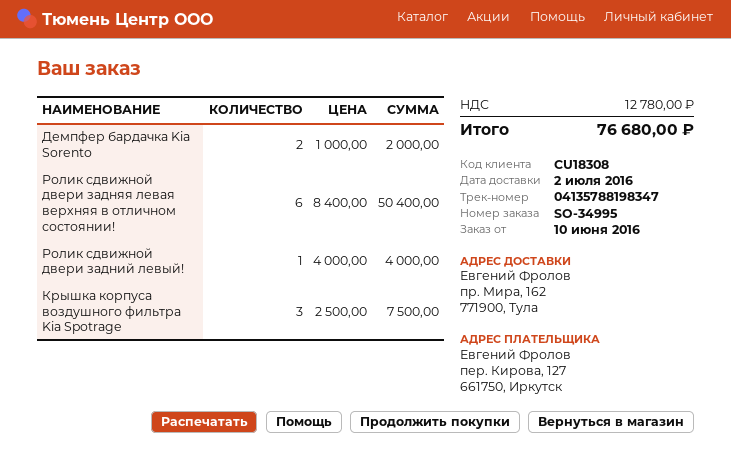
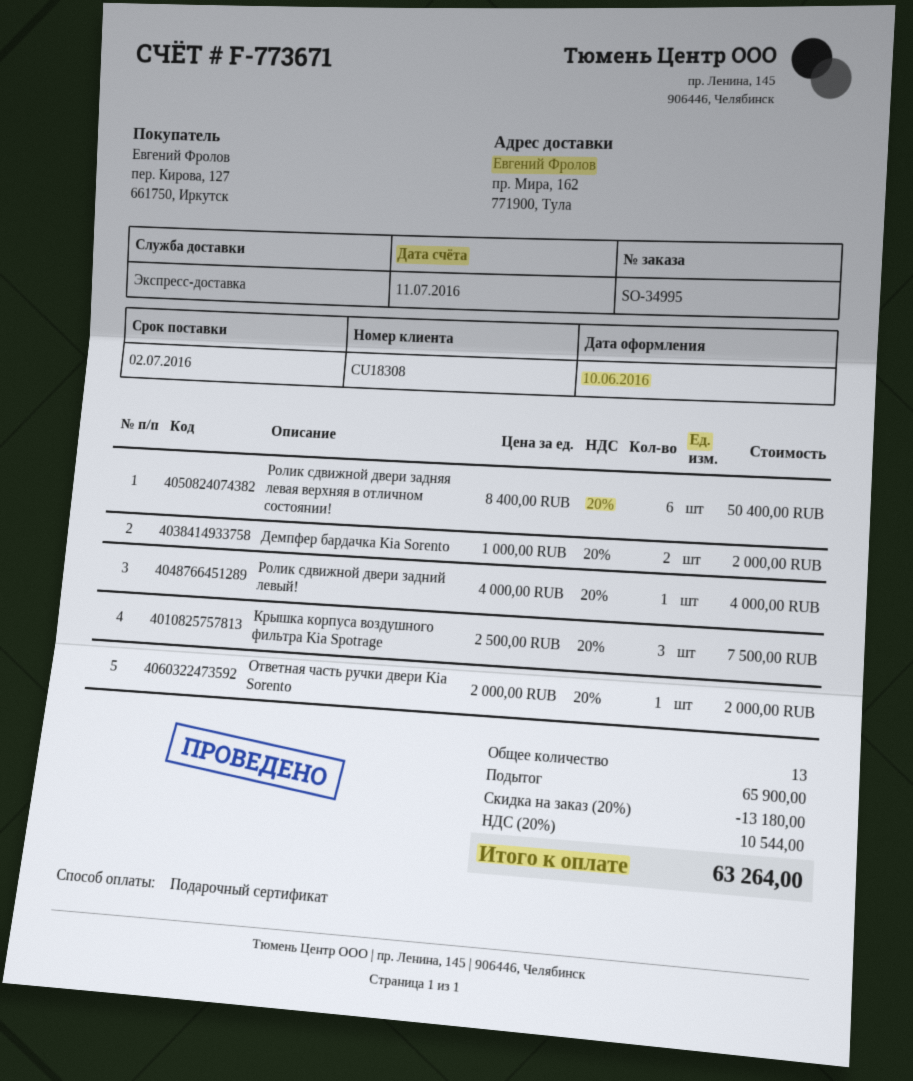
Ответная часть ручки двери Kia Sorento: none -> 1 x 2000.00 = 2000.00
discount: none -> 20% = 13180.00
tax: 12780.00 -> 10544.00
total: 76680.00 -> 63264.00

